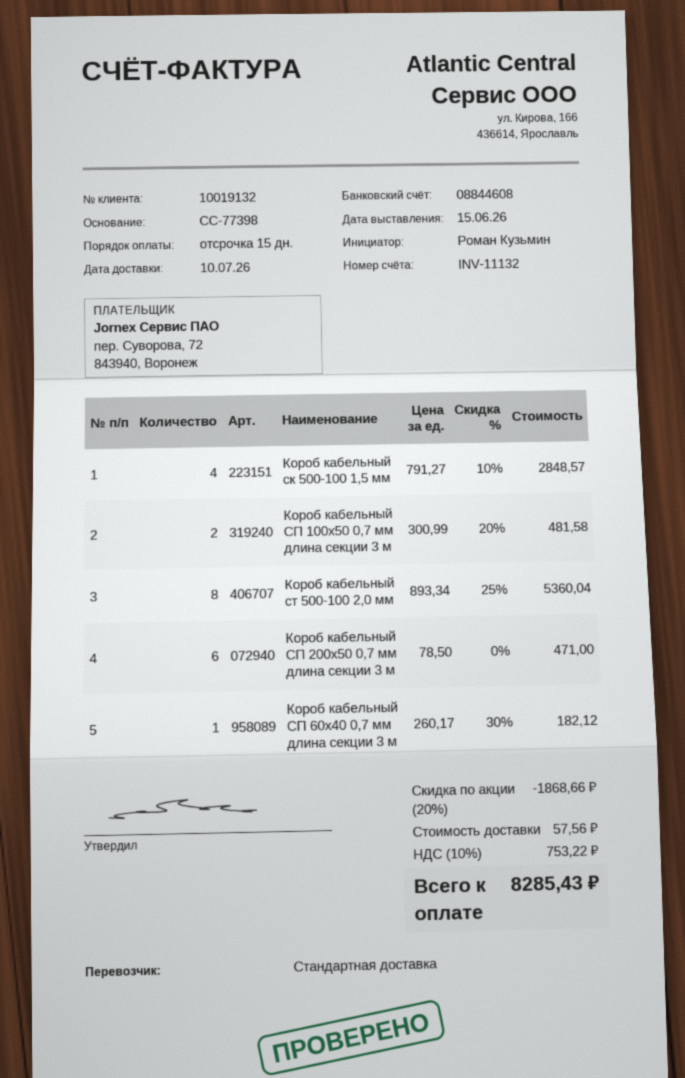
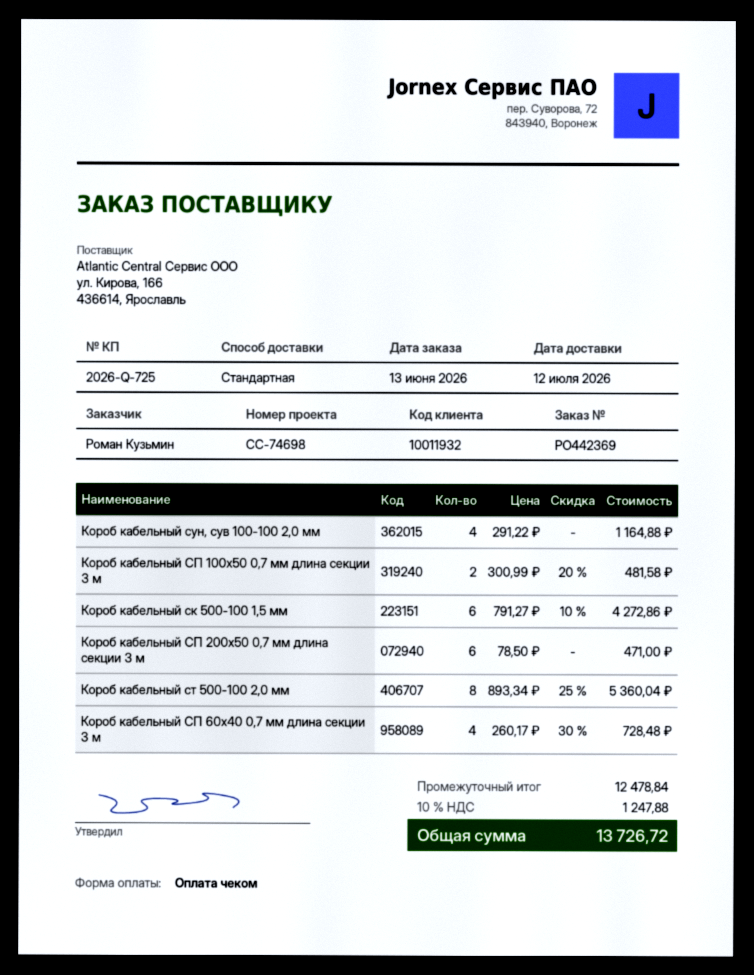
delivery date: 2026-07-10 -> 2026-07-12
customer number: 10019132 -> 10011932
reference: CC-77398 -> CC-74698
Короб кабельный ск 500-100 1,5 мм: 4 x 791.27 - 10% = 2848.57 -> 6 x 791.27 - 10% = 4272.86
Короб кабельный СП 60х40 0,7 мм длина секции 3 м: 1 x 260.17 - 30% = 182.12 -> 4 x 260.17 - 30% = 728.48
Короб кабельный сун, сув 100-100 2,0 мм: none -> 4 x 291.22 = 1164.88
discount: 20% = 1868.66 -> none
shipping: 57.56 -> none
tax: 10% = 753.22 -> 10% = 1247.88
total: 8285.43 -> 13726.72

